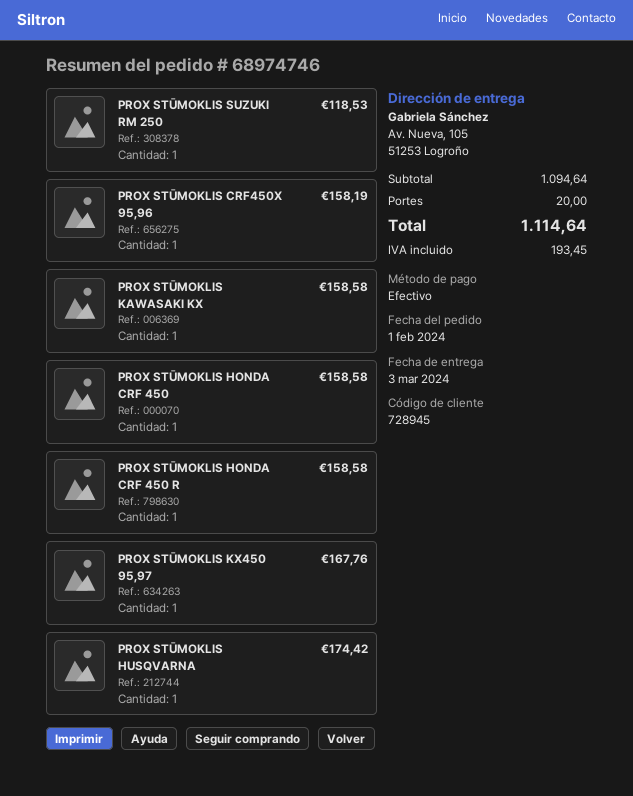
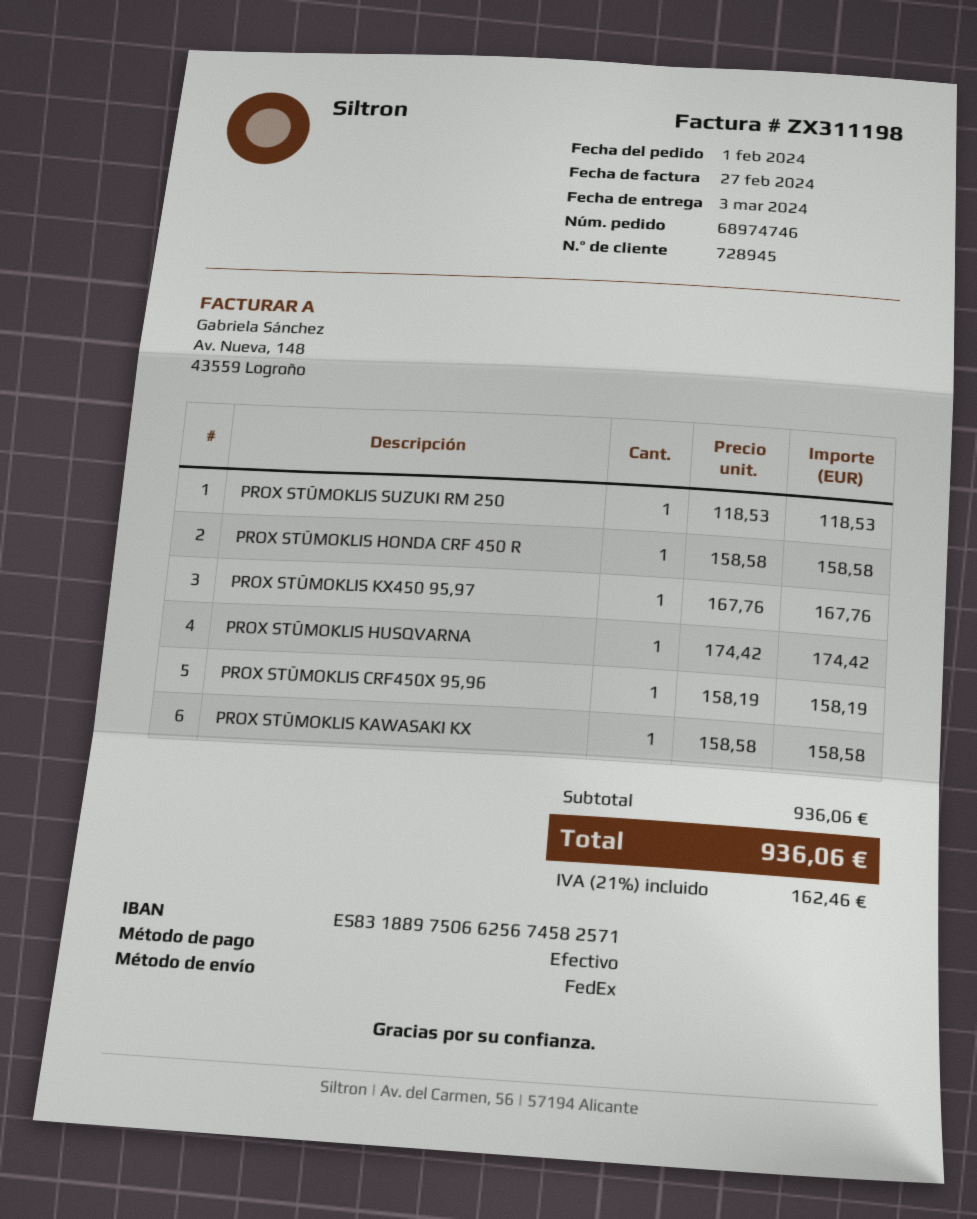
PROX STŪMOKLIS HONDA CRF 450: 1 for 158.58 -> none
subtotal: 1094.64 -> 936.06
shipping: 20.00 -> none
tax: 193.45 -> 162.46
total: 1114.64 -> 936.06

